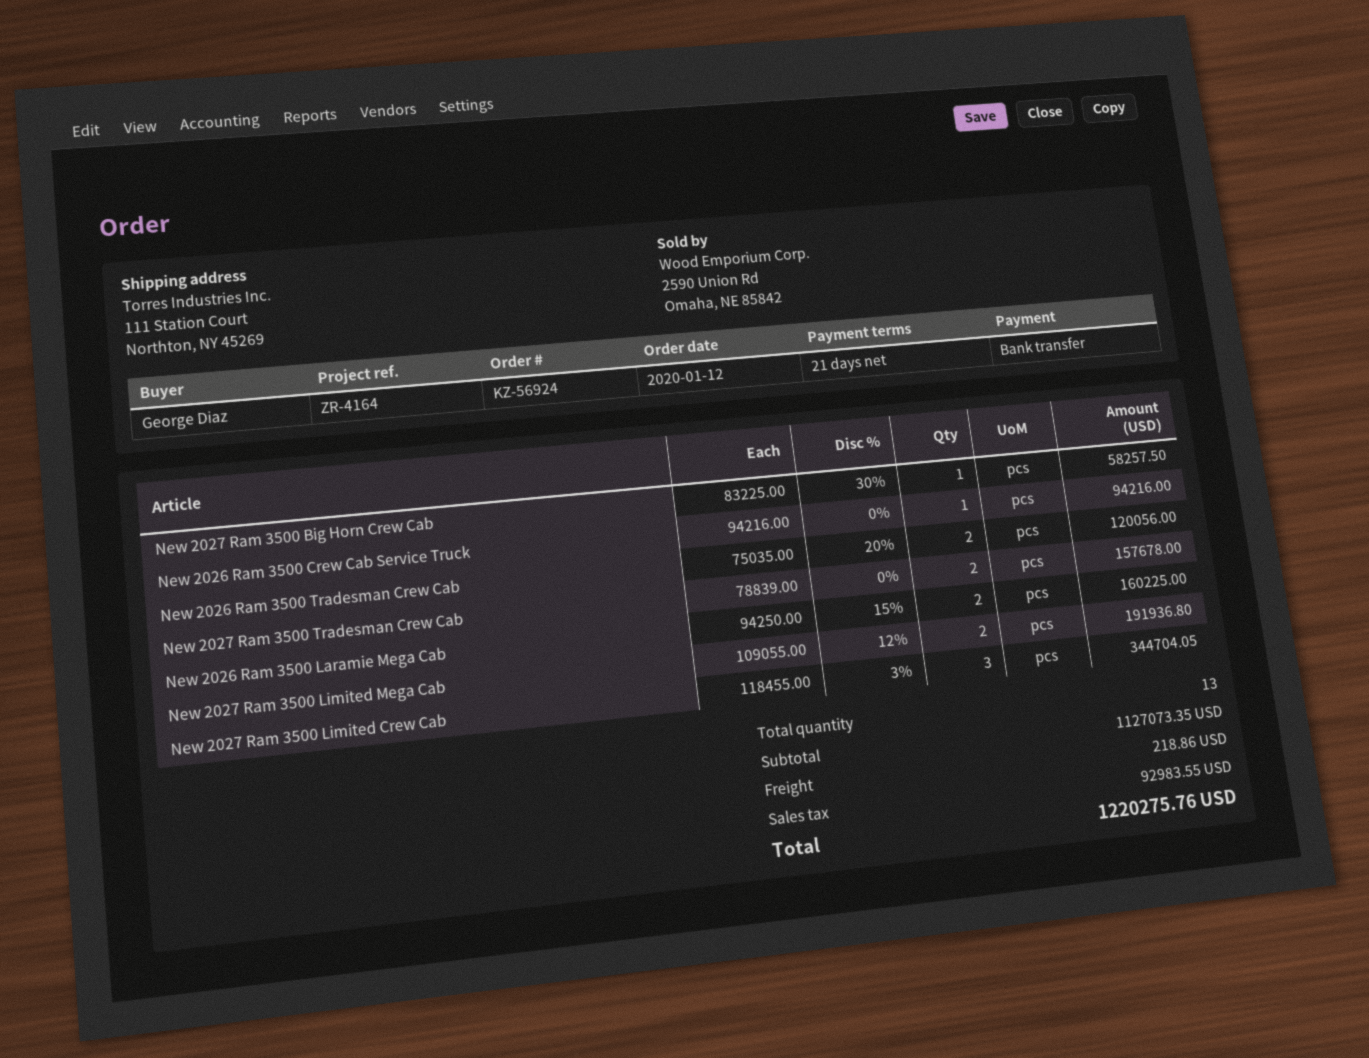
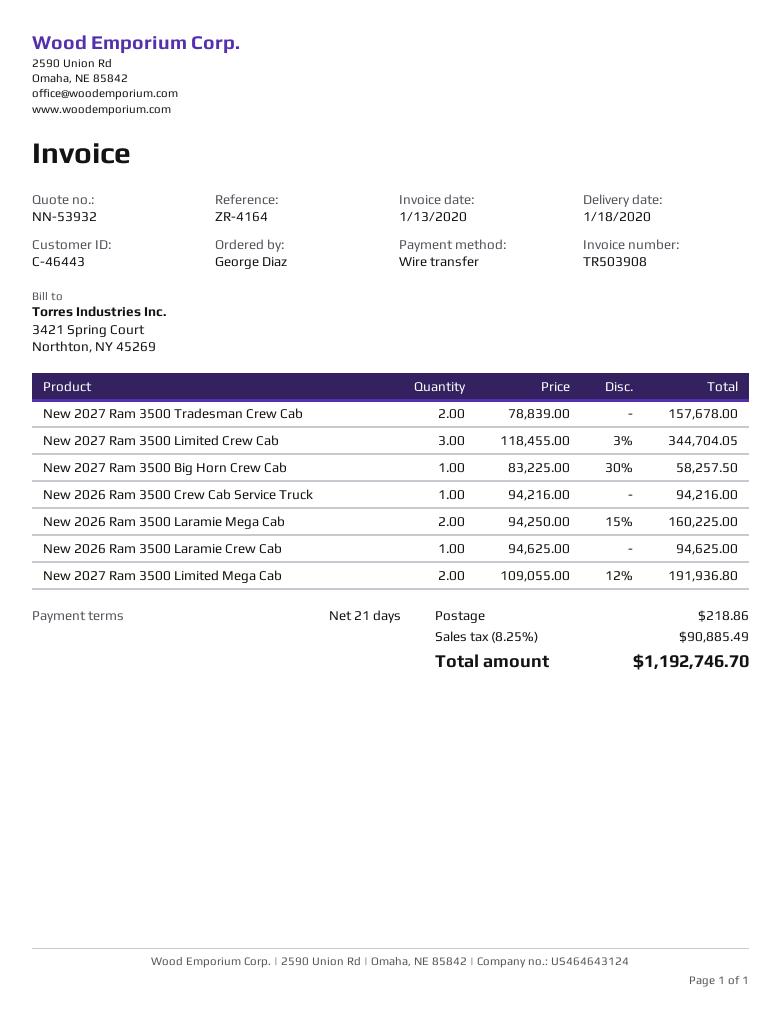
New 2026 Ram 3500 Tradesman Crew Cab: 2 x 75035.00 - 20% = 120056.00 -> none
New 2026 Ram 3500 Laramie Crew Cab: none -> 1 x 94625.00 = 94625.00
tax: 92983.55 -> 90885.49
total: 1220275.76 -> 1192746.70

